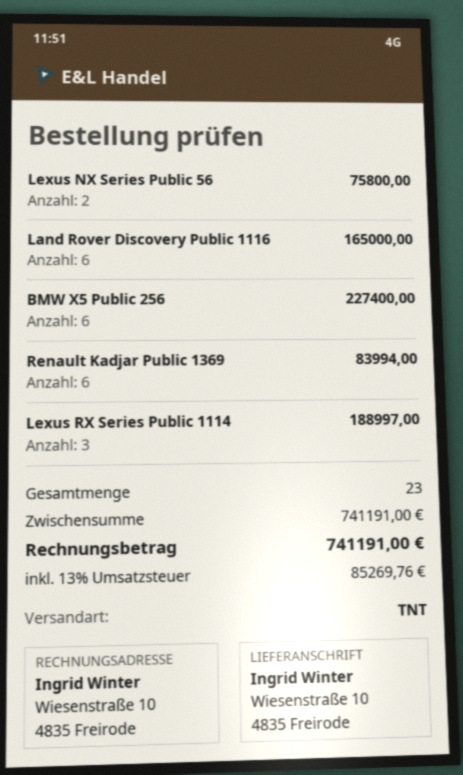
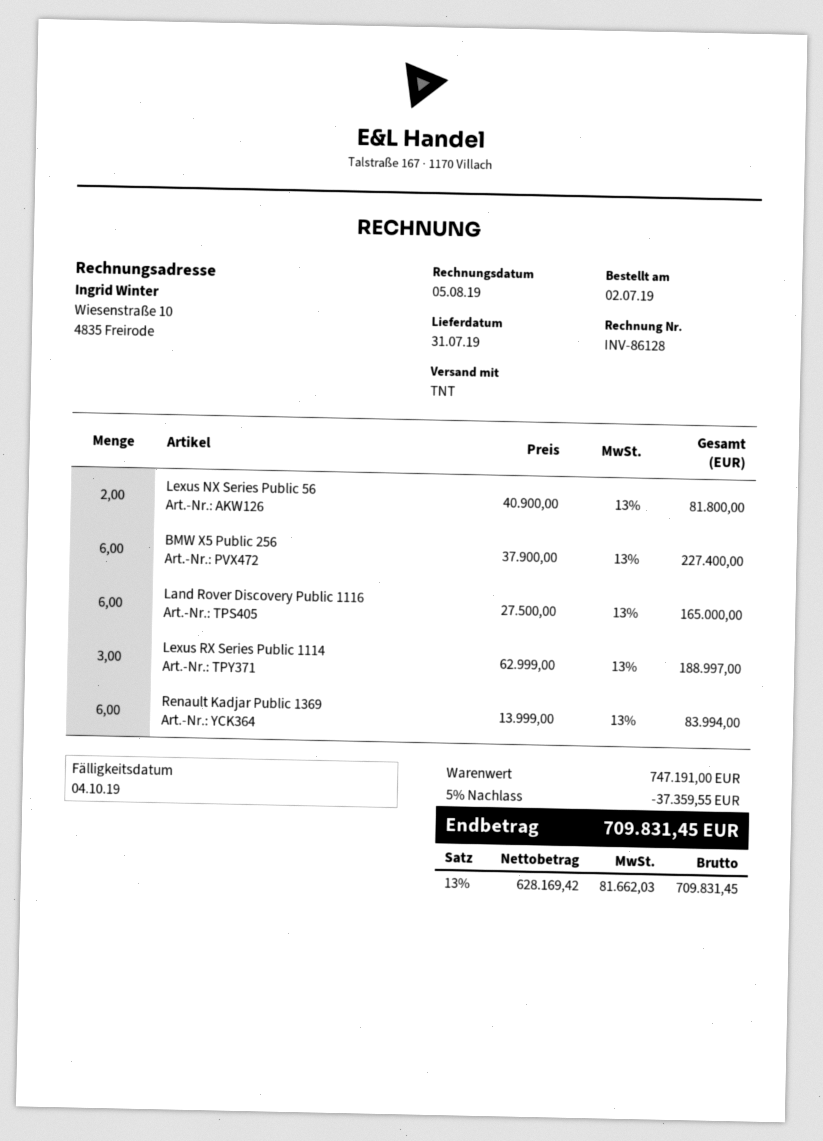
Lexus NX Series Public 56: 2 for 75800.00 -> 2 for 81800.00
subtotal: 741191.00 -> 747191.00
discount: none -> 5% = 37359.55
tax: 13% = 85269.76 -> 13% = 81662.03
total: 741191.00 -> 709831.45

